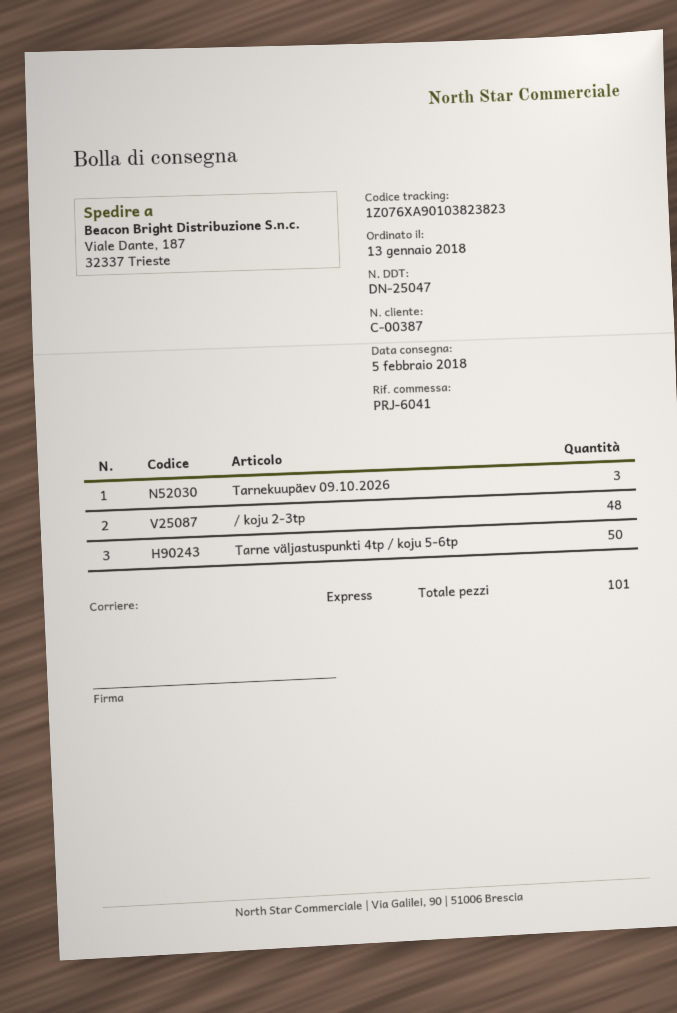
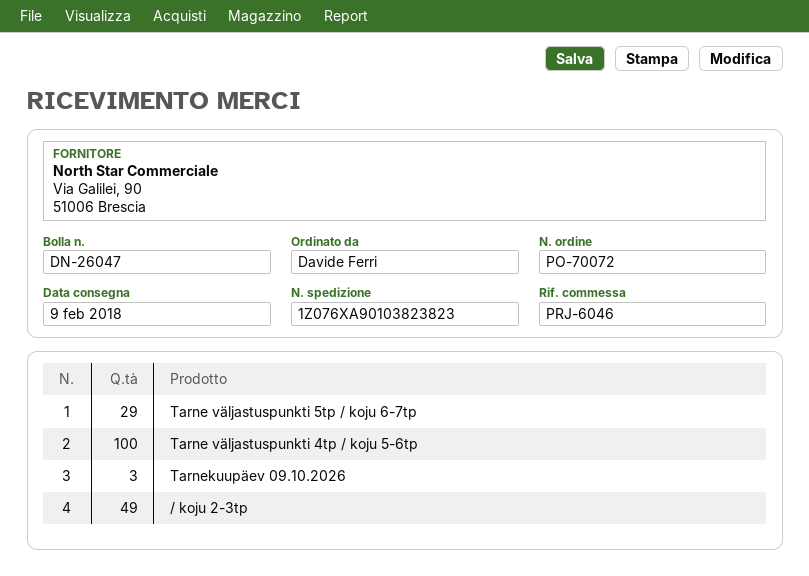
delivery note number: DN-25047 -> DN-26047
delivery date: 2018-02-05 -> 2018-02-09
reference: PRJ-6041 -> PRJ-6046
/ koju 2-3tp: 48 -> 49
Tarne väljastuspunkti 4tp / koju 5-6tp: 50 -> 100
Tarne väljastuspunkti 5tp / koju 6-7tp: none -> 29

